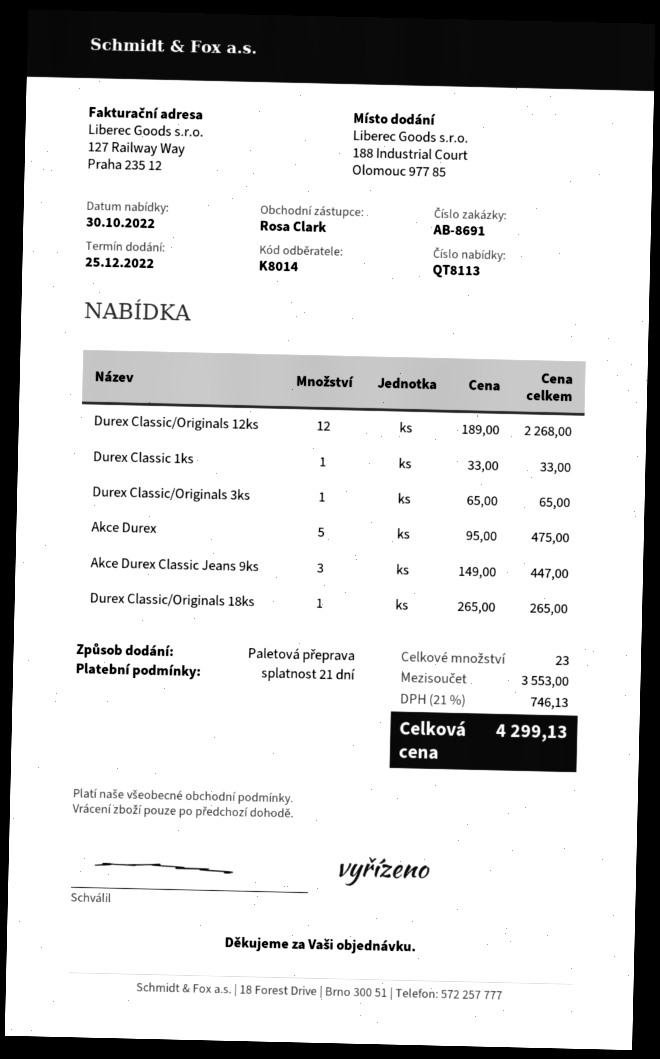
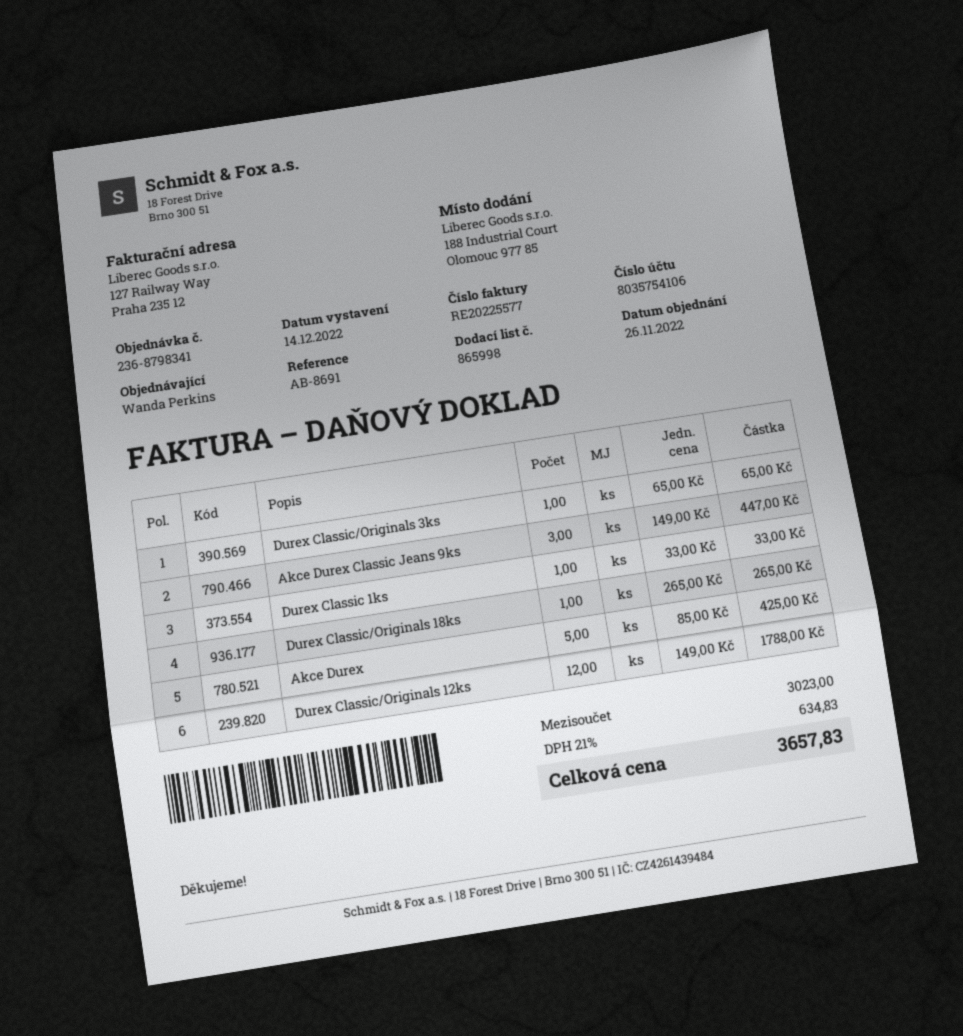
Durex Classic/Originals 12ks: 12 x 189.00 = 2268.00 -> 12 x 149.00 = 1788.00
Akce Durex: 5 x 95.00 = 475.00 -> 5 x 85.00 = 425.00
subtotal: 3553.00 -> 3023.00
tax: 21% = 746.13 -> 21% = 634.83
total: 4299.13 -> 3657.83

